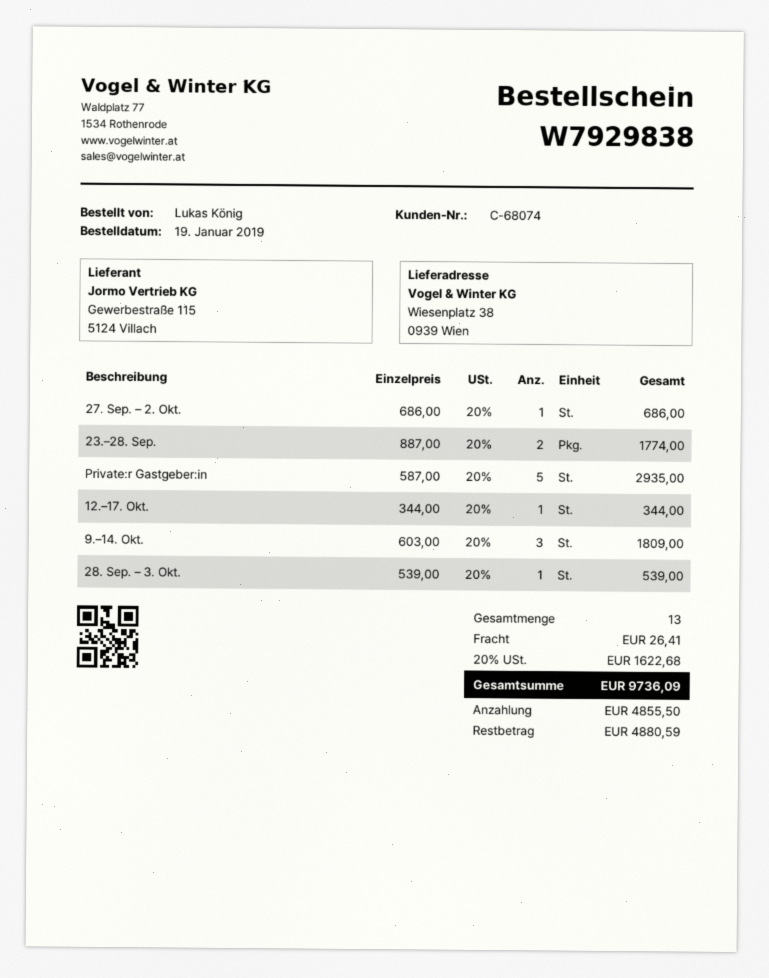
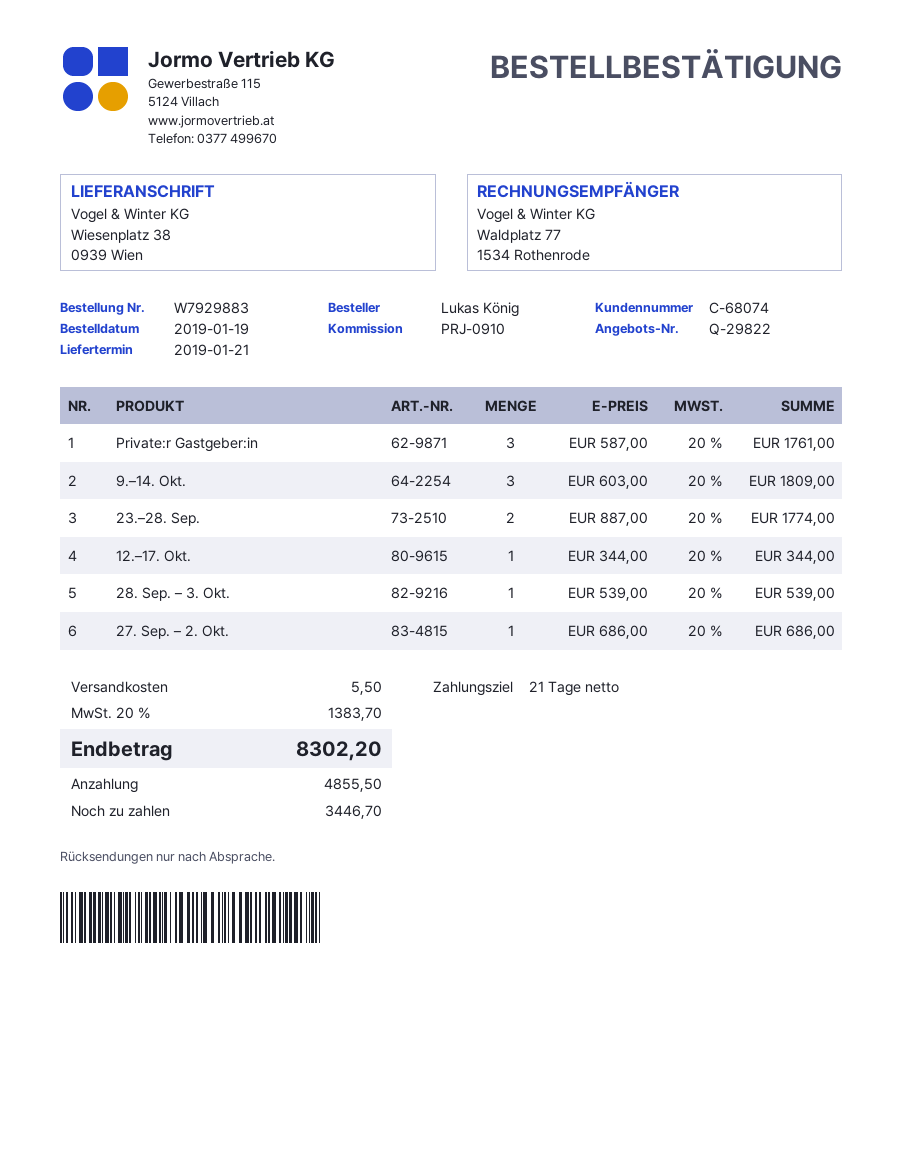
order number: W7929838 -> W7929883
Private:r Gastgeber:in: 5 x 587.00 = 2935.00 -> 3 x 587.00 = 1761.00
shipping: 26.41 -> 5.50
tax: 20% = 1622.68 -> 20% = 1383.70
total: 9736.09 -> 8302.20
balance: 4880.59 -> 3446.70

